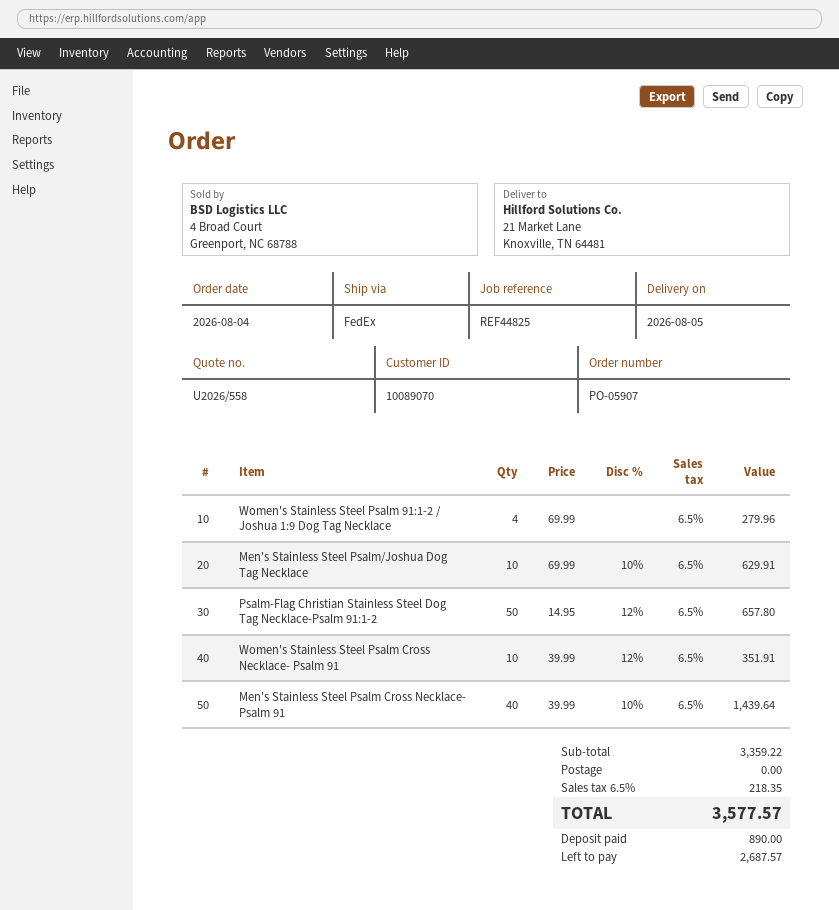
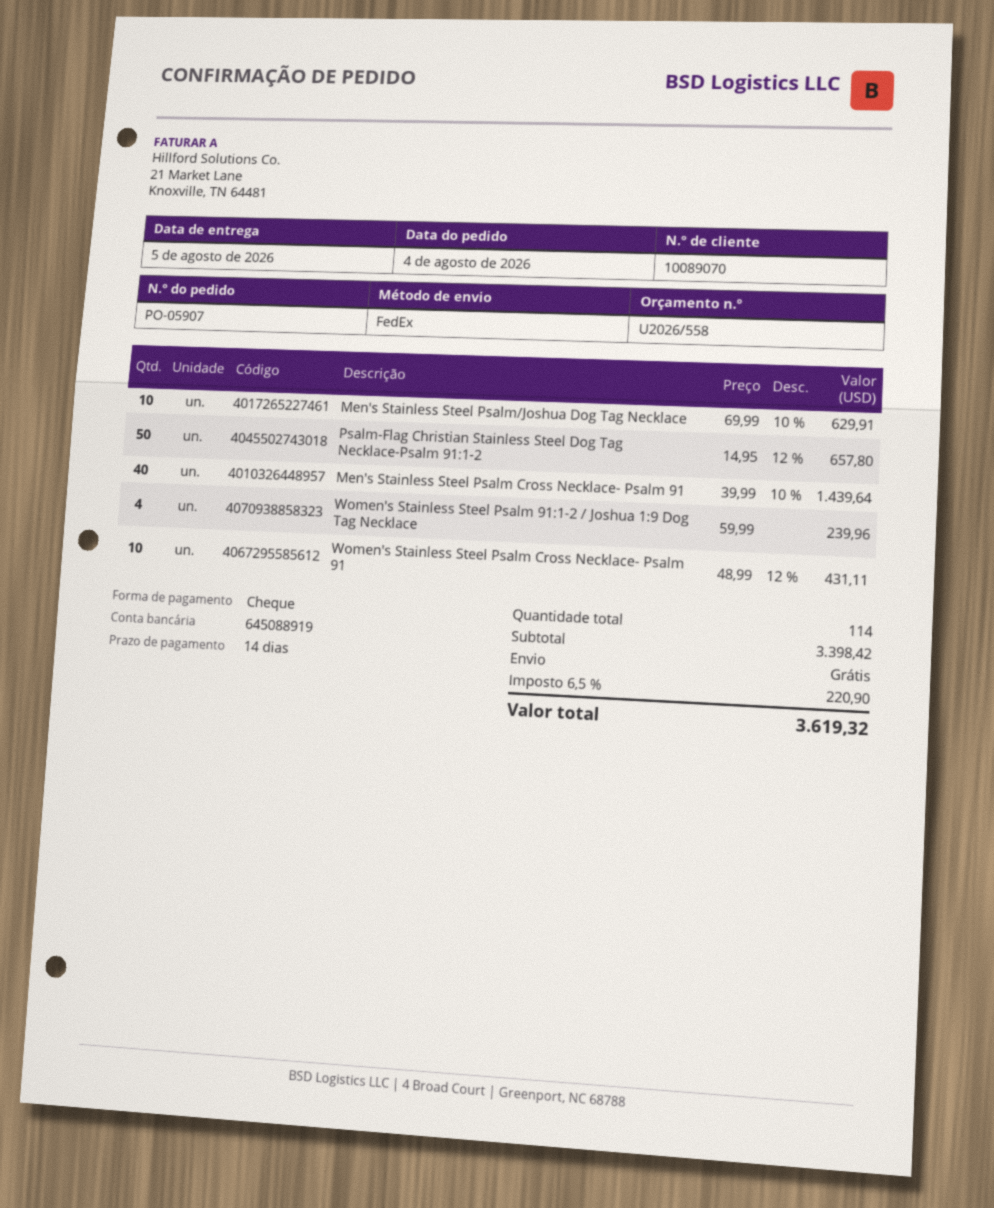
Women's Stainless Steel Psalm 91:1-2 / Joshua 1:9 Dog Tag Necklace: 4 x 69.99 = 279.96 -> 4 x 59.99 = 239.96
Women's Stainless Steel Psalm Cross Necklace- Psalm 91: 10 x 39.99 - 12% = 351.91 -> 10 x 48.99 - 12% = 431.11
subtotal: 3359.22 -> 3398.42
tax: 6.5% = 218.35 -> 6.5% = 220.90
total: 3577.57 -> 3619.32

